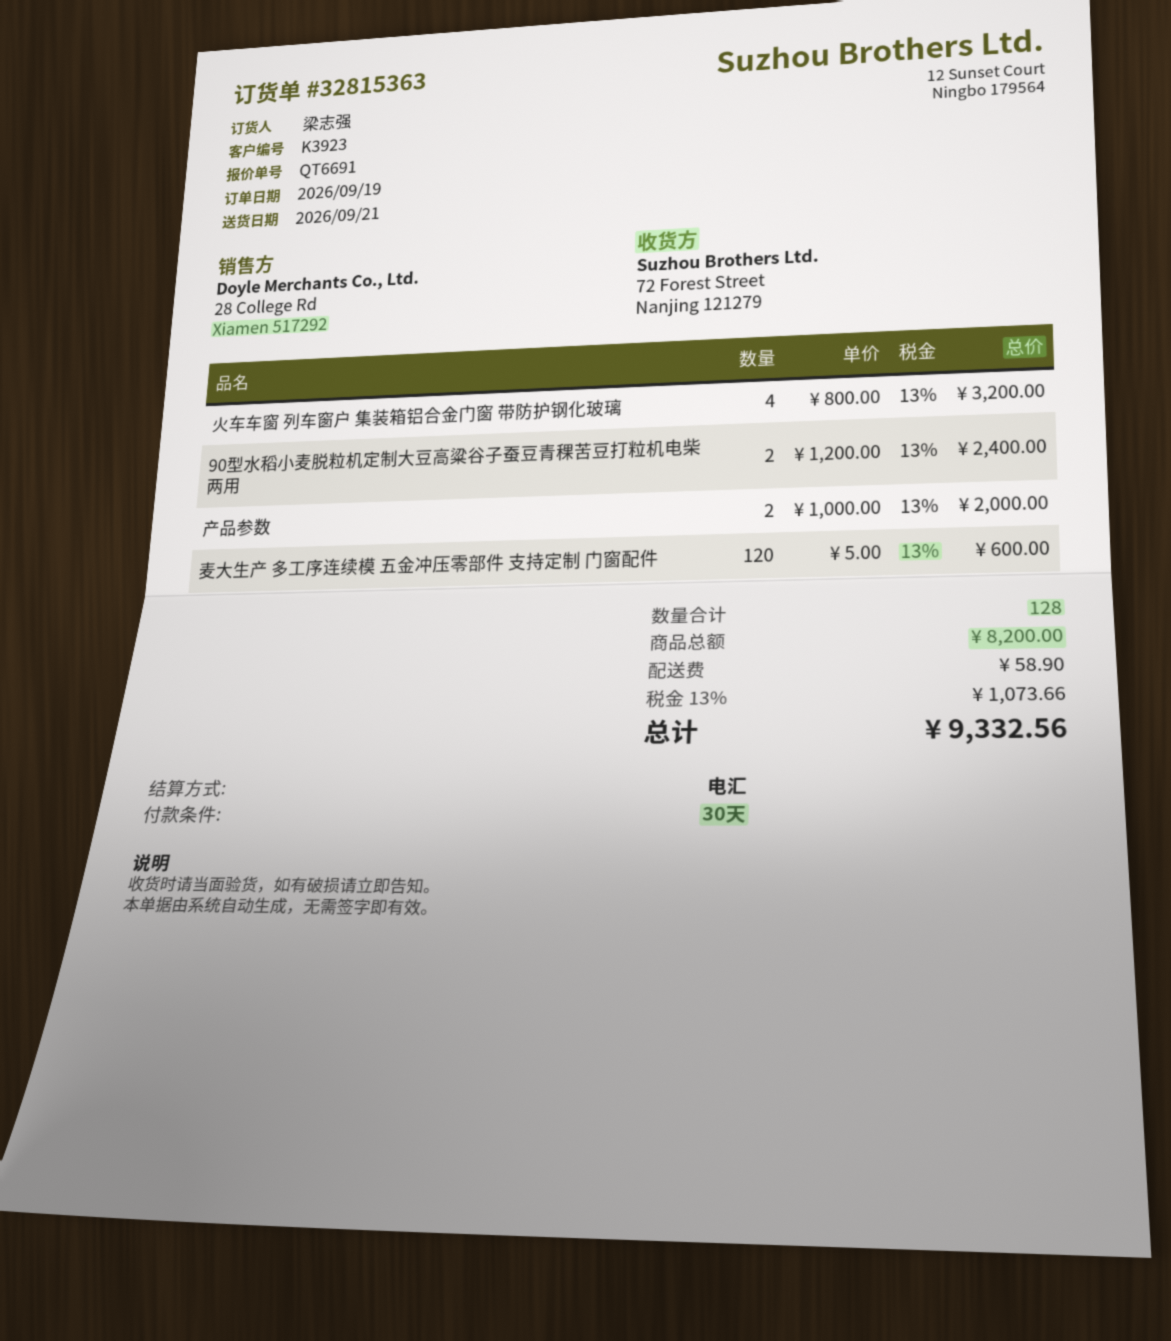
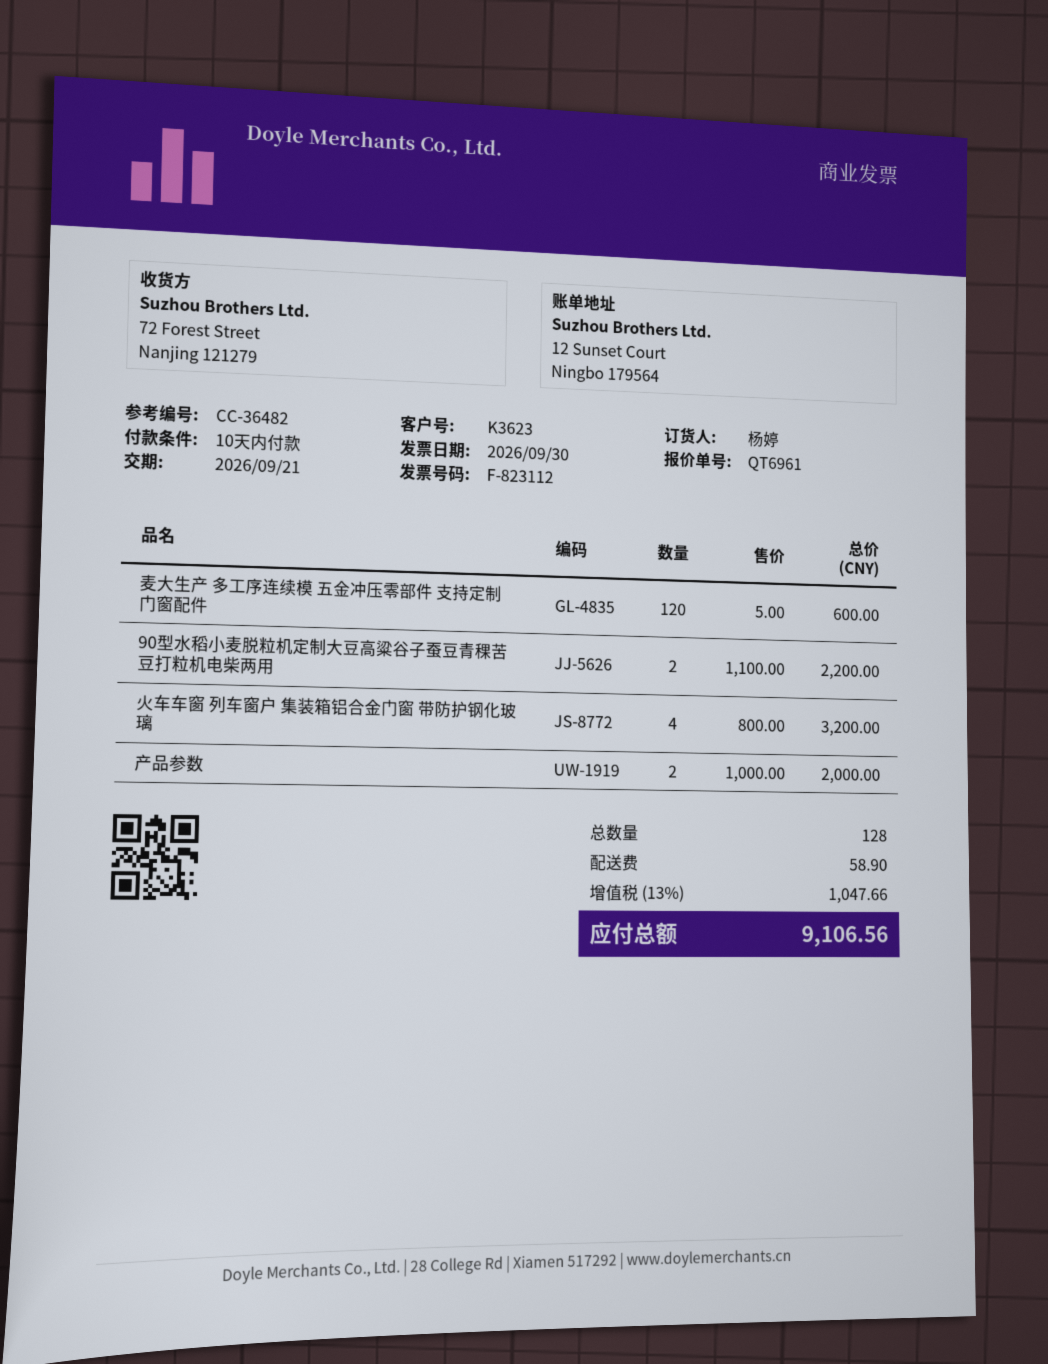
quote number: QT6691 -> QT6961
payment terms: 30 days -> 10 days
customer number: K3923 -> K3623
ordered by: 梁志强 -> 杨婷
90型水稻小麦脱粒机定制大豆高粱谷子蚕豆青稞苦豆打粒机电柴两用: 2 x 1200.00 = 2400.00 -> 2 x 1100.00 = 2200.00
tax: 13% = 1073.66 -> 13% = 1047.66
total: 9332.56 -> 9106.56

